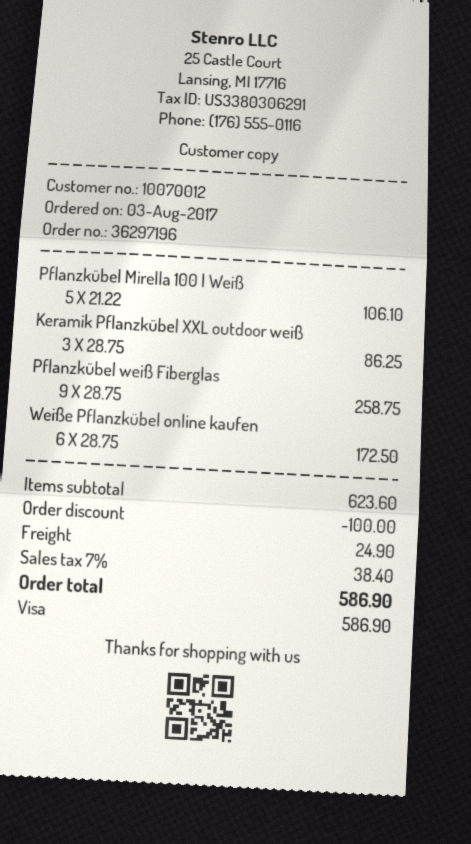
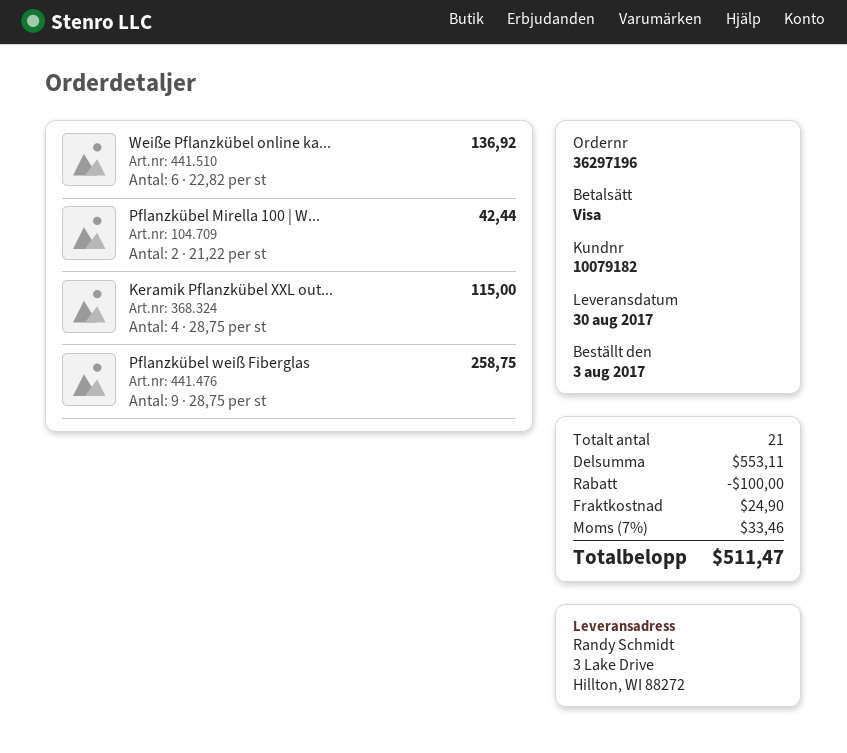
customer number: 10070012 -> 10079182
Pflanzkübel Mirella 100 | Weiß: 5 x 21.22 = 106.10 -> 2 x 21.22 = 42.44
Keramik Pflanzkübel XXL outdoor weiß: 3 x 28.75 = 86.25 -> 4 x 28.75 = 115.00
Weiße Pflanzkübel online kaufen: 6 x 28.75 = 172.50 -> 6 x 22.82 = 136.92
subtotal: 623.60 -> 553.11
tax: 7% = 38.40 -> 7% = 33.46
total: 586.90 -> 511.47

